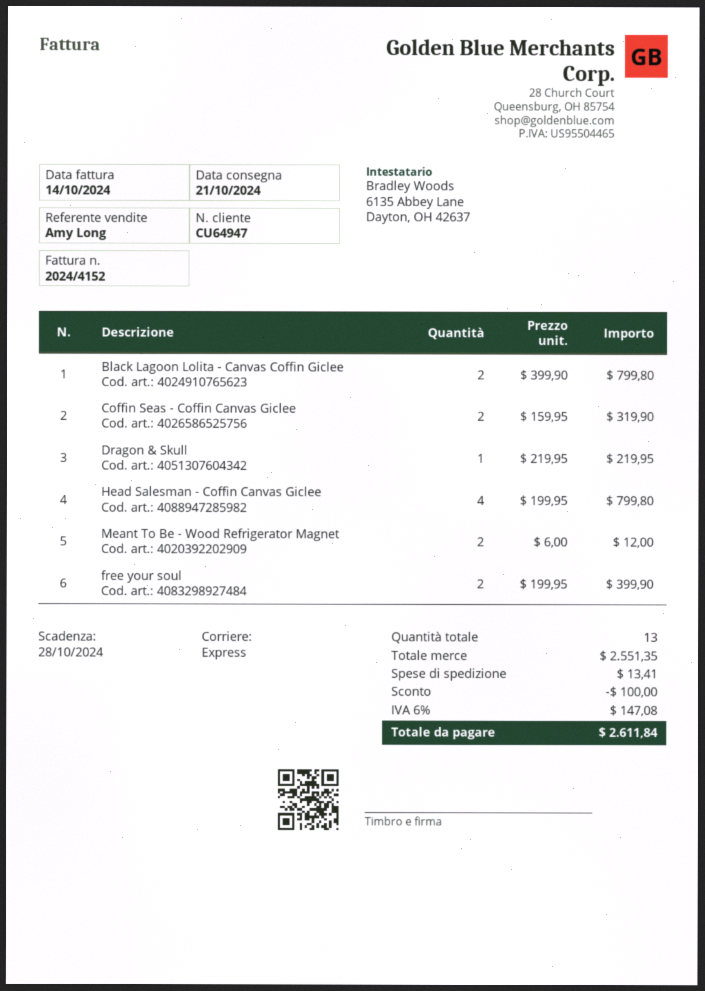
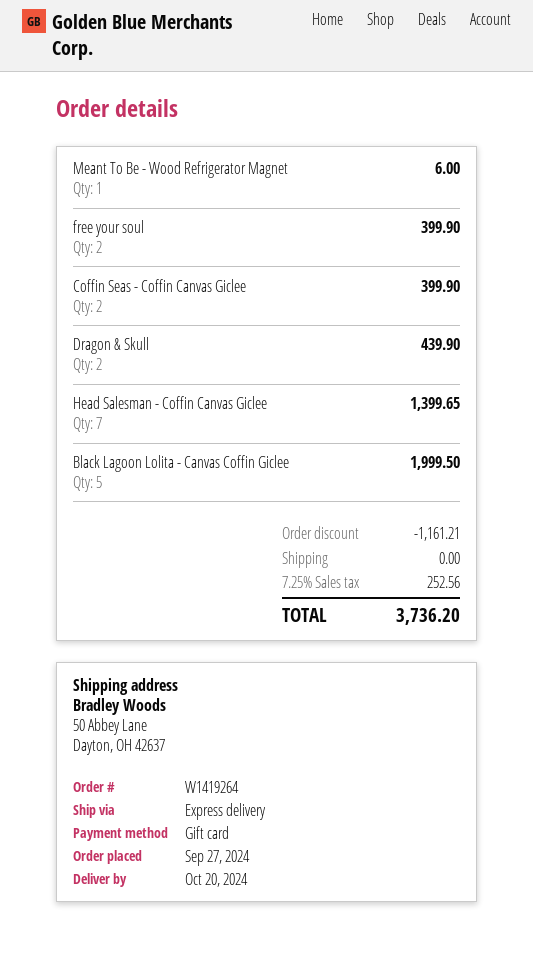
delivery date: 2024-10-21 -> 2024-10-20
Black Lagoon Lolita - Canvas Coffin Giclee: 2 for 799.80 -> 5 for 1999.50
Coffin Seas - Coffin Canvas Giclee: 2 for 319.90 -> 2 for 399.90
Dragon & Skull: 1 for 219.95 -> 2 for 439.90
Head Salesman - Coffin Canvas Giclee: 4 for 799.80 -> 7 for 1399.65
Meant To Be - Wood Refrigerator Magnet: 2 for 12.00 -> 1 for 6.00
discount: 100.00 -> 1161.21
shipping: 13.41 -> 0.00
tax: 6% = 147.08 -> 7.25% = 252.56
total: 2611.84 -> 3736.20

